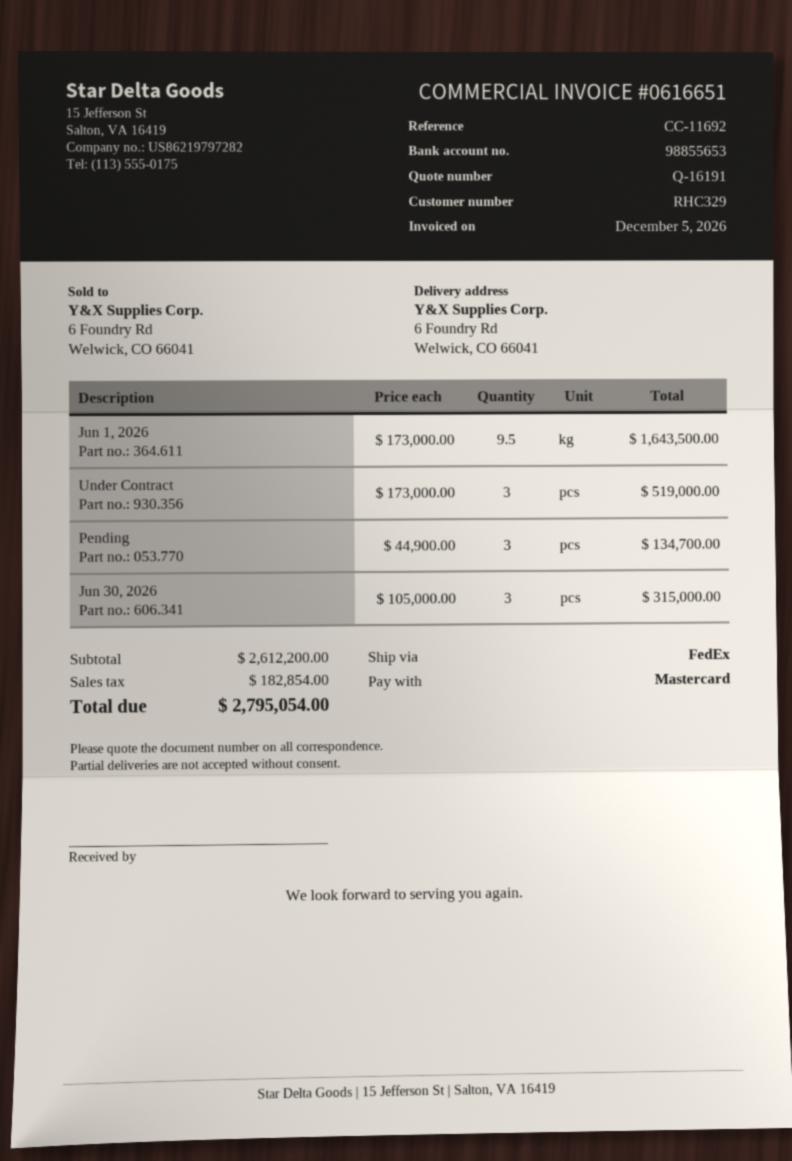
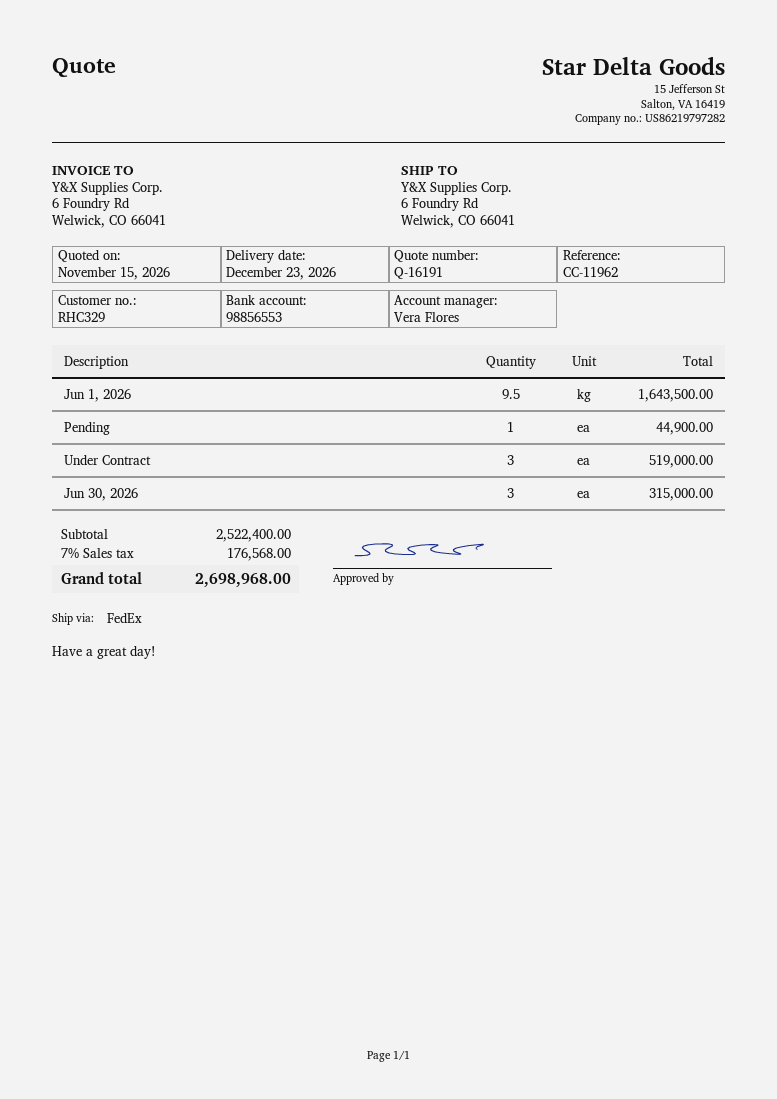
reference: CC-11692 -> CC-11962
bank account: 98855653 -> 98856553
Pending: 3 for 134700.00 -> 1 for 44900.00
subtotal: 2612200.00 -> 2522400.00
tax: 182854.00 -> 176568.00
total: 2795054.00 -> 2698968.00

